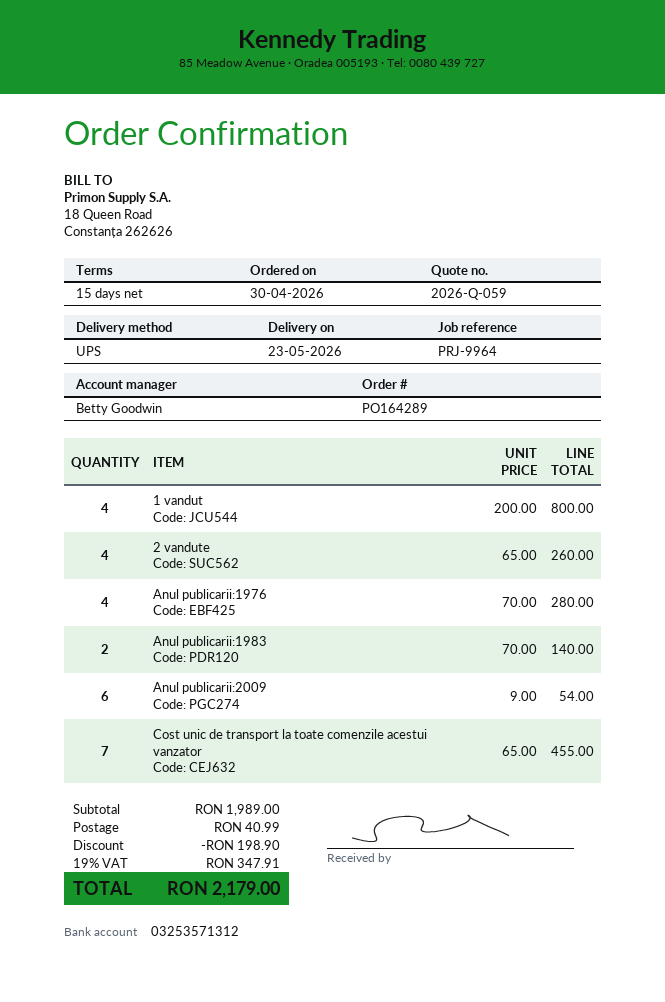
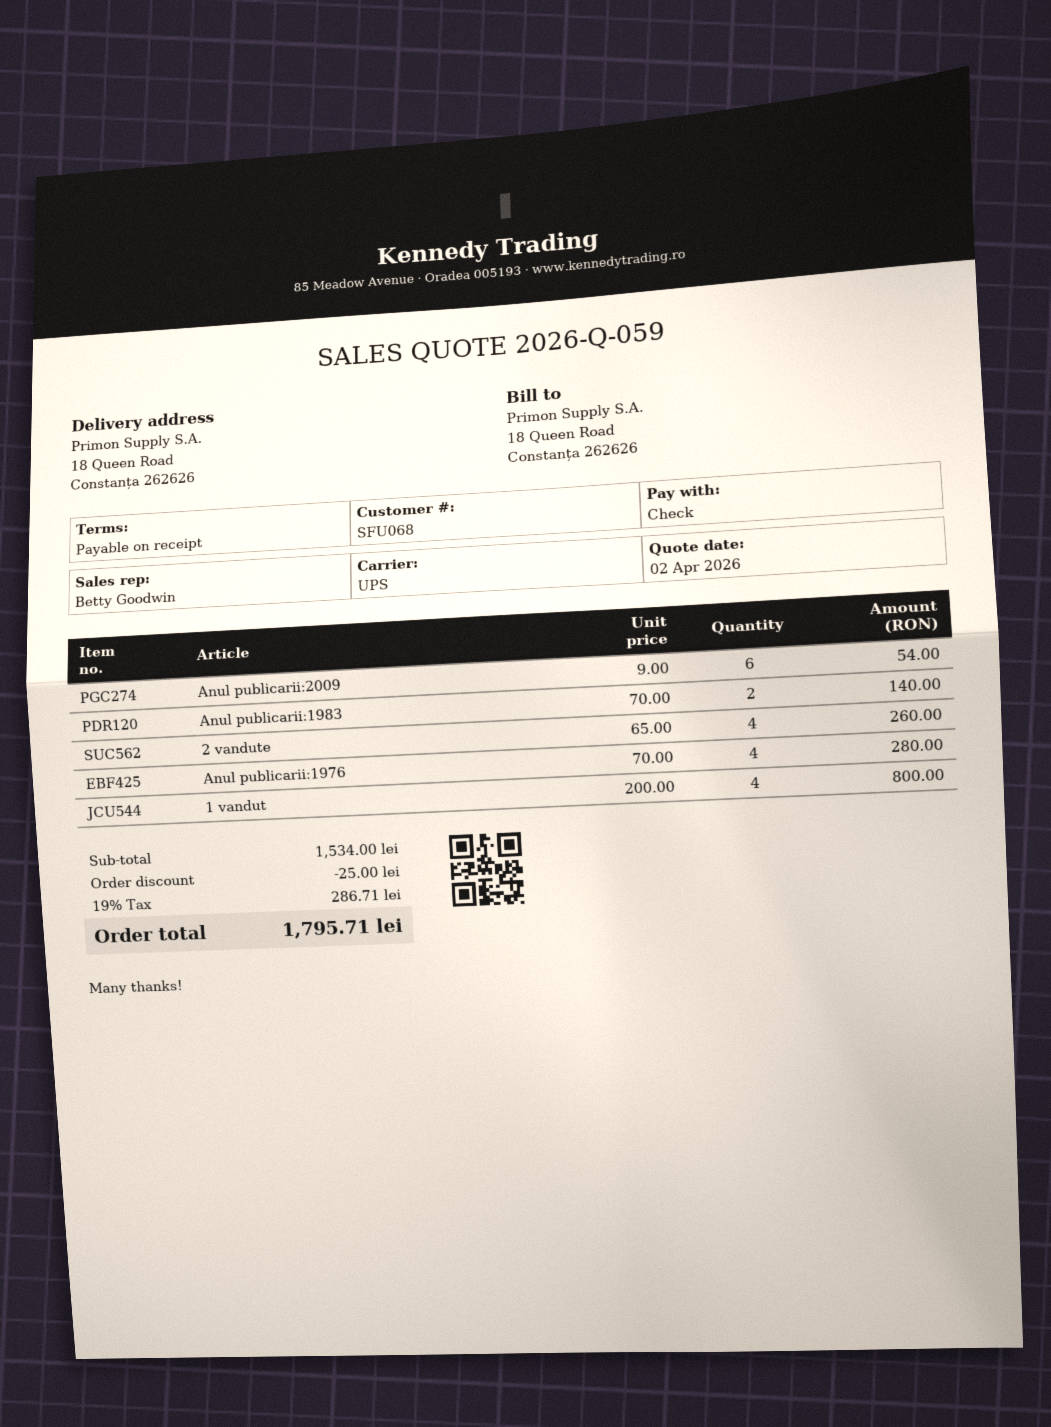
payment terms: 15 days -> on receipt
Cost unic de transport la toate comenzile acestui vanzator: 7 x 65.00 = 455.00 -> none
subtotal: 1989.00 -> 1534.00
discount: 198.90 -> 25.00
shipping: 40.99 -> none
tax: 19% = 347.91 -> 19% = 286.71
total: 2179.00 -> 1795.71

